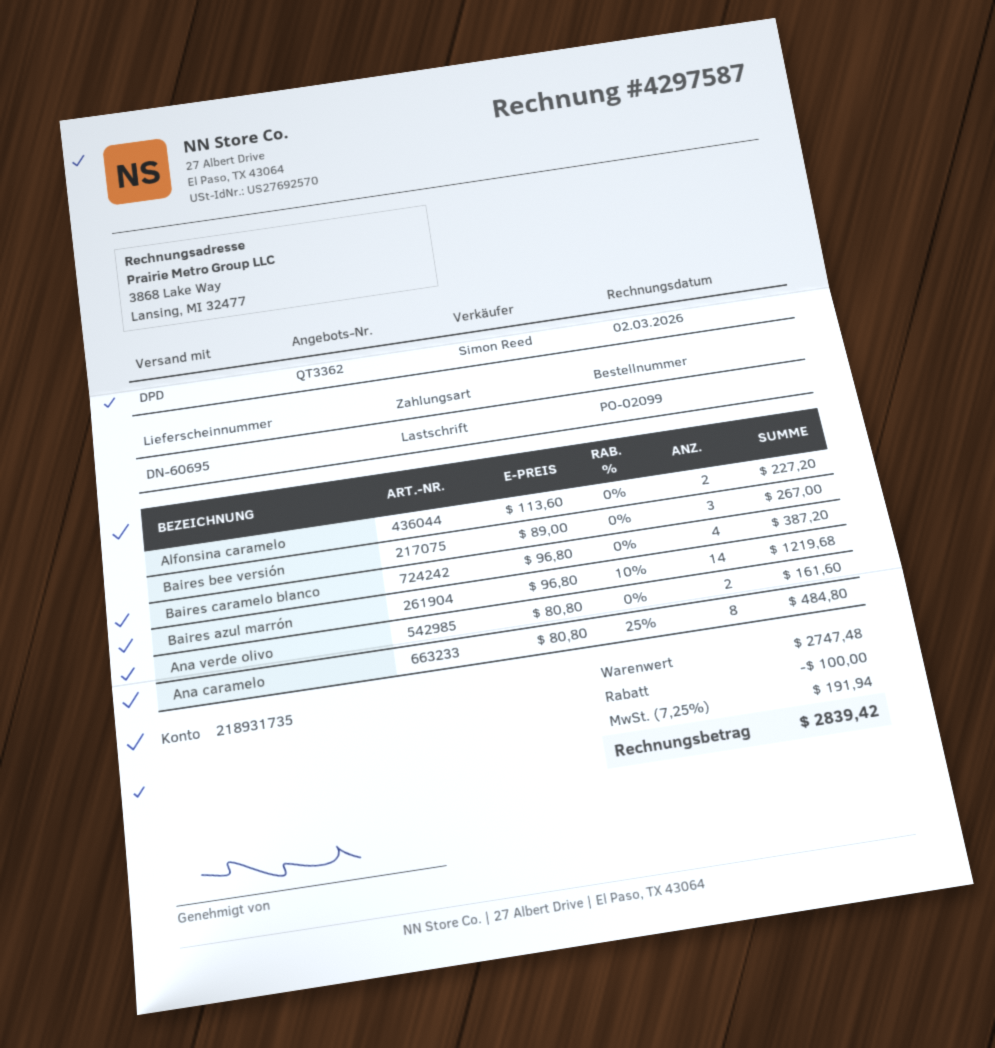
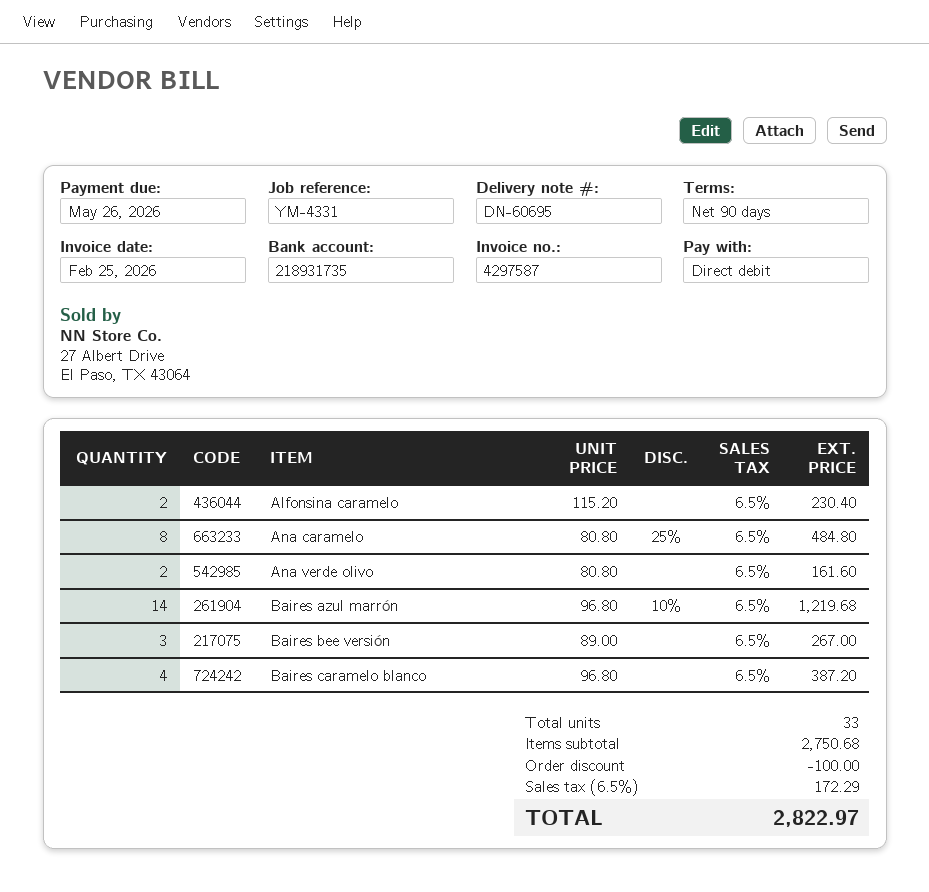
invoice date: 2026-03-02 -> 2026-02-25
Alfonsina caramelo: 2 x 113.60 = 227.20 -> 2 x 115.20 = 230.40
subtotal: 2747.48 -> 2750.68
tax: 7.25% = 191.94 -> 6.5% = 172.29
total: 2839.42 -> 2822.97

